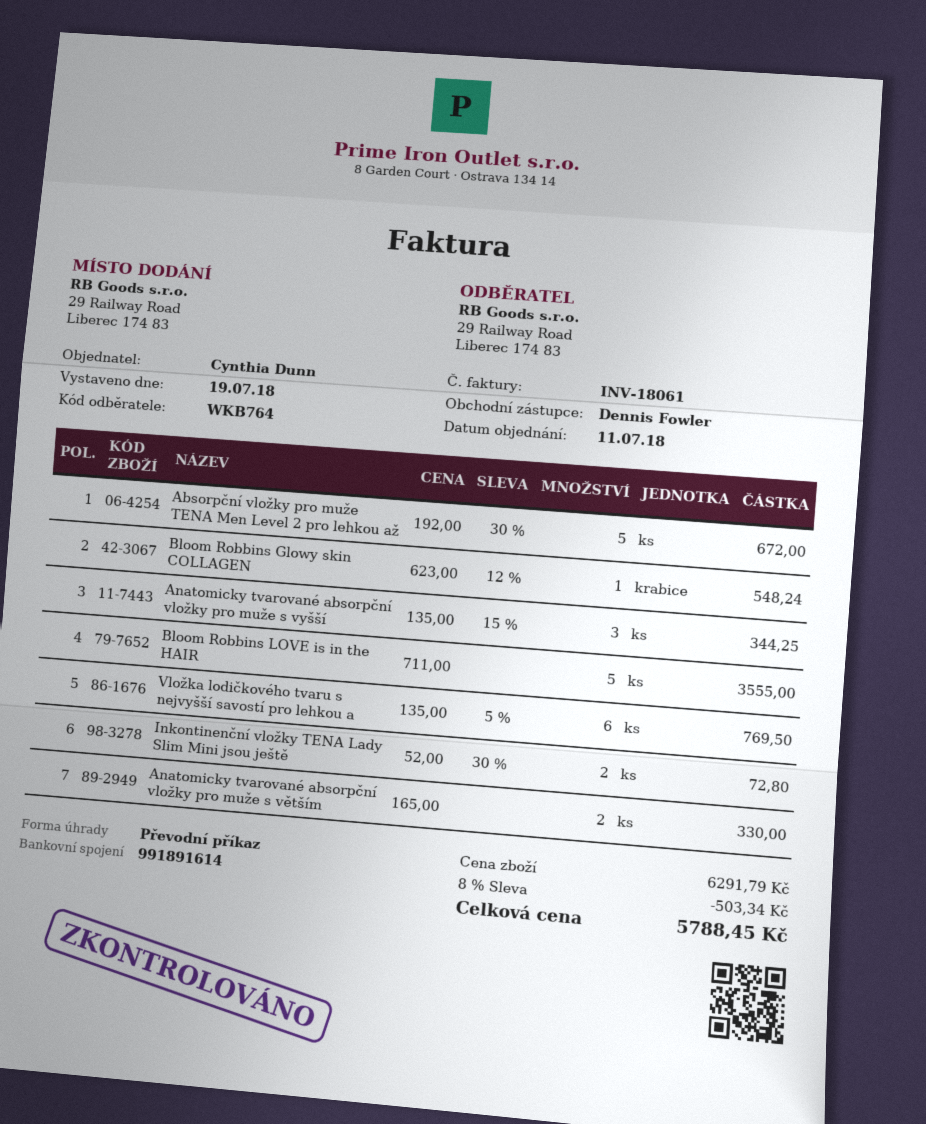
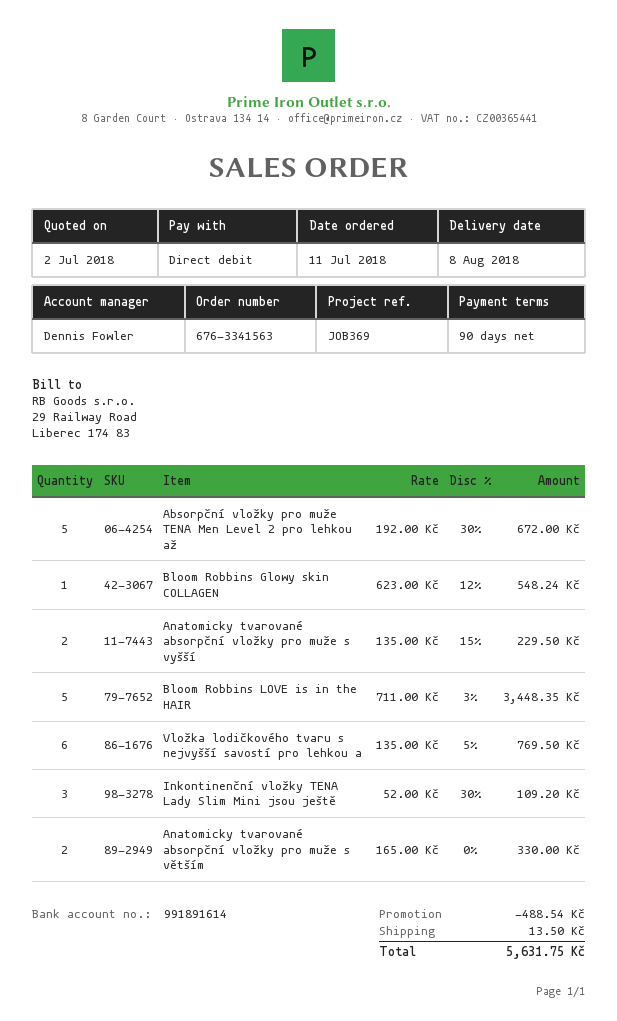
payment method: bank transfer -> direct debit
Anatomicky tvarované absorpční vložky pro muže s vyšší: 3 x 135.00 - 15% = 344.25 -> 2 x 135.00 - 15% = 229.50
Bloom Robbins LOVE is in the HAIR: 5 x 711.00 = 3555.00 -> 5 x 711.00 - 3% = 3448.35
Inkontinenční vložky TENA Lady Slim Mini jsou ještě: 2 x 52.00 - 30% = 72.80 -> 3 x 52.00 - 30% = 109.20
discount: 503.34 -> 488.54
shipping: none -> 13.50
total: 5788.45 -> 5631.75

